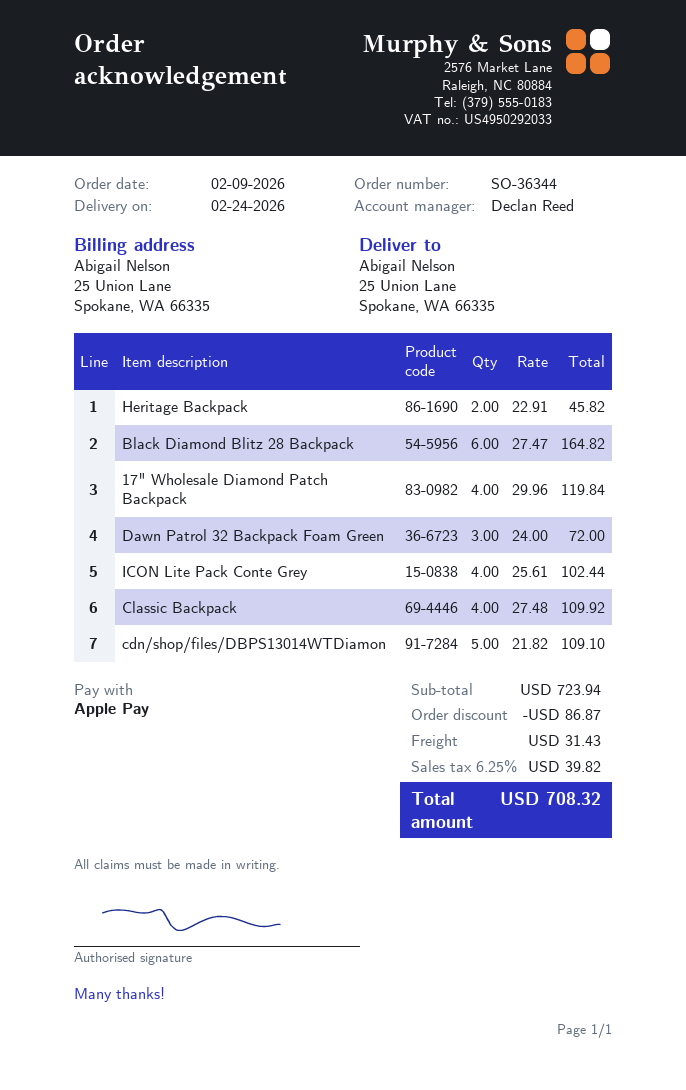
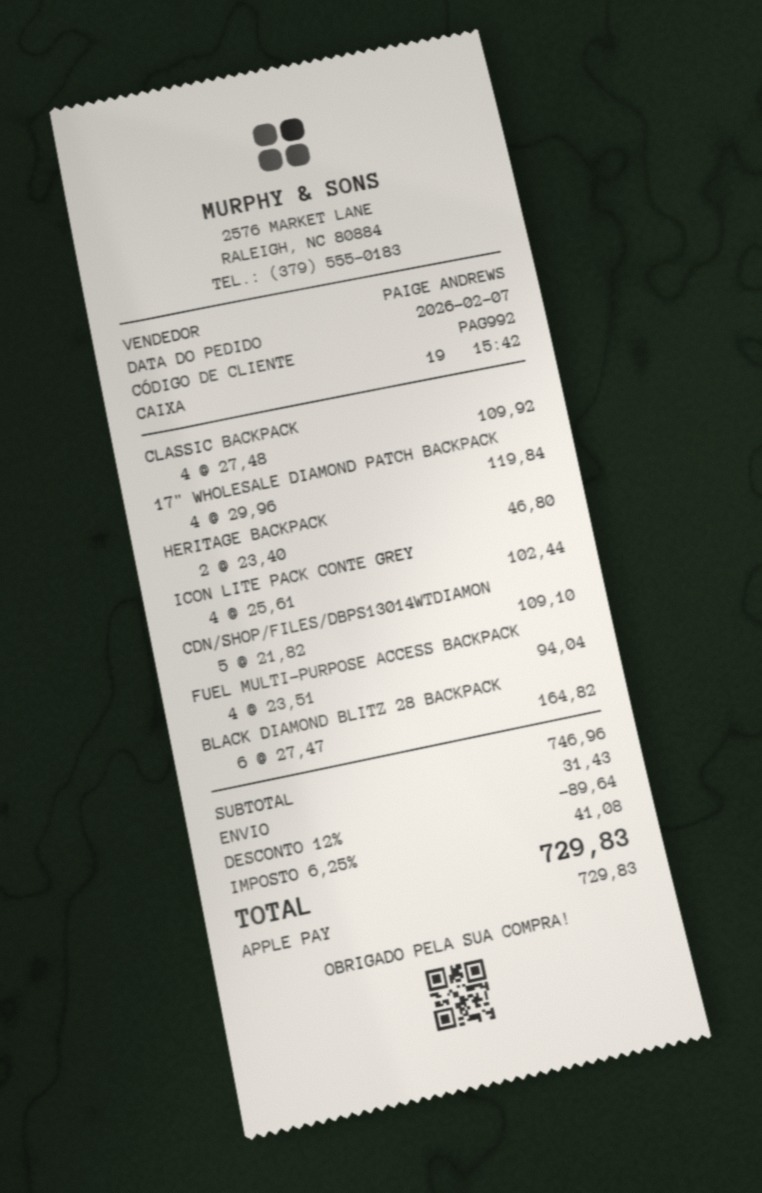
order date: 2026-02-09 -> 2026-02-07
sales rep: Declan Reed -> PAIGE ANDREWS
Heritage Backpack: 2 x 22.91 = 45.82 -> 2 x 23.40 = 46.80
Dawn Patrol 32 Backpack Foam Green: 3 x 24.00 = 72.00 -> none
FUEL MULTI-PURPOSE ACCESS BACKPACK: none -> 4 x 23.51 = 94.04
subtotal: 723.94 -> 746.96
discount: 86.87 -> 89.64
tax: 6.25% = 39.82 -> 6.25% = 41.08
total: 708.32 -> 729.83

